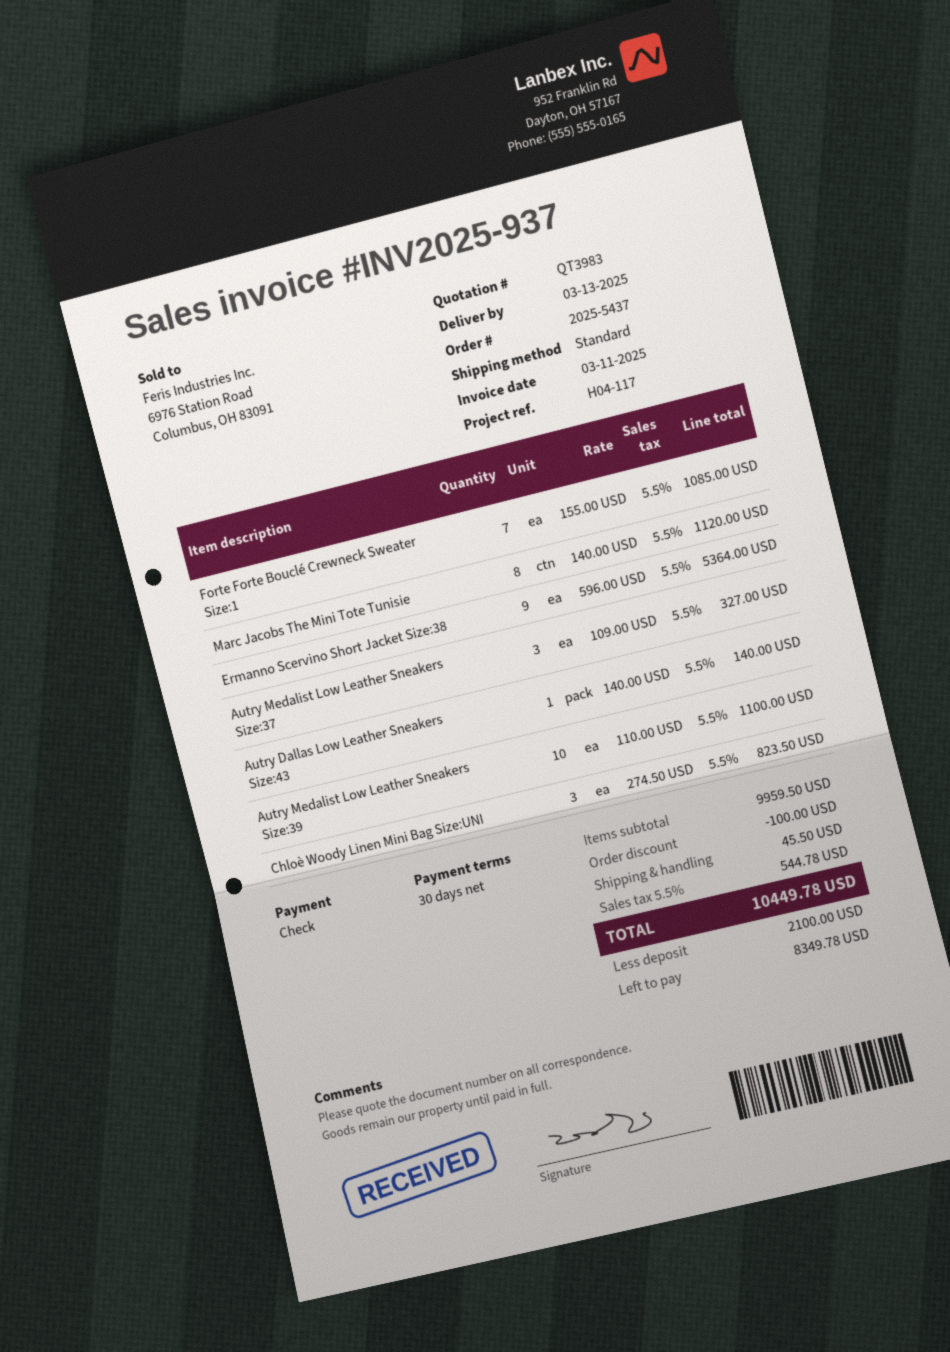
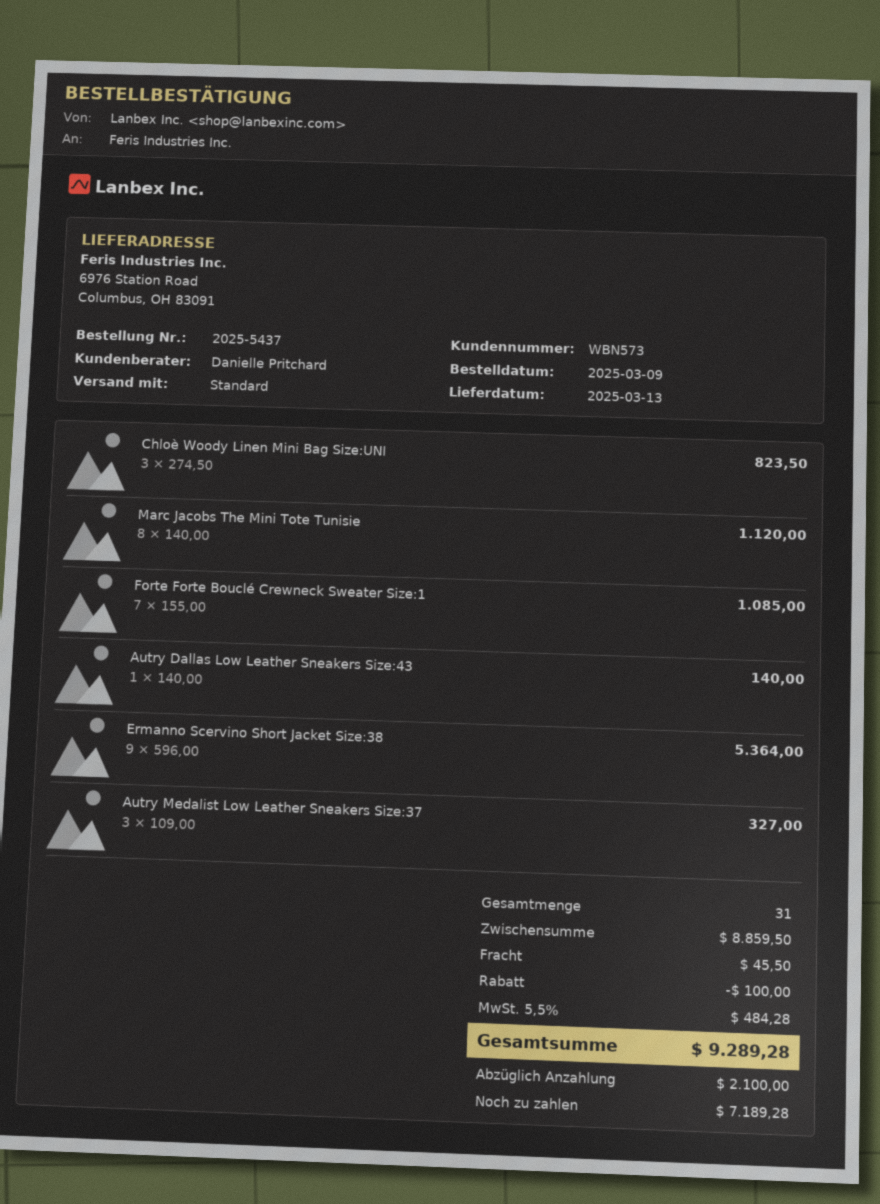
Autry Medalist Low Leather Sneakers Size:39: 10 x 110.00 = 1100.00 -> none
subtotal: 9959.50 -> 8859.50
tax: 5.5% = 544.78 -> 5.5% = 484.28
total: 10449.78 -> 9289.28
balance: 8349.78 -> 7189.28

